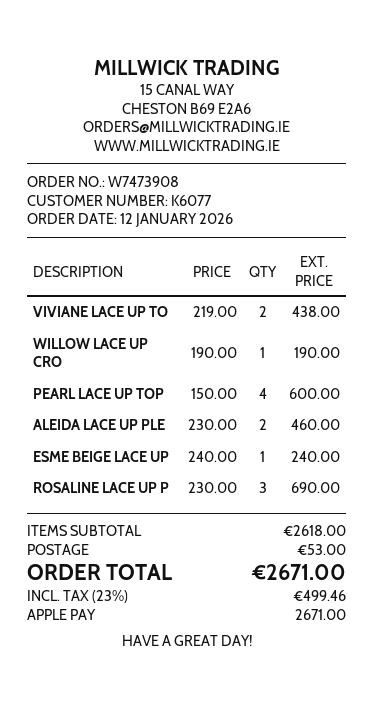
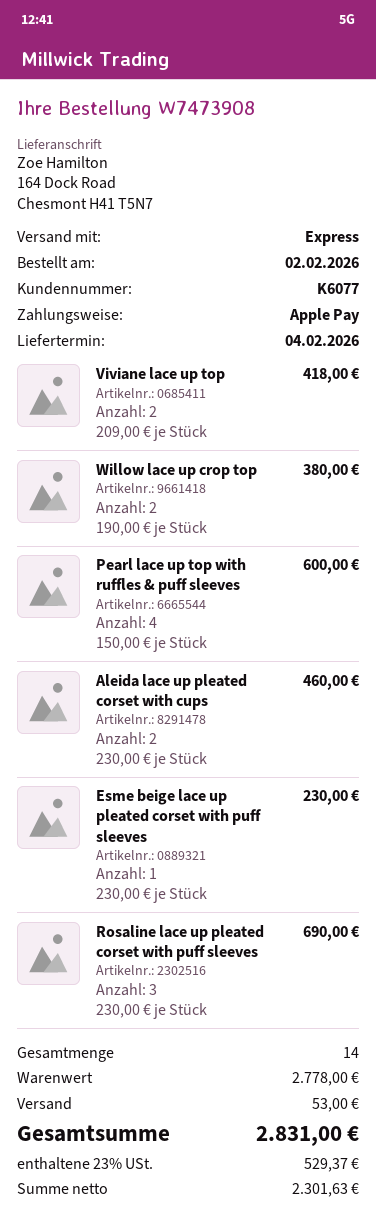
order date: 2026-01-12 -> 2026-02-02
VIVIANE LACE UP TO: 2 x 219.00 = 438.00 -> 2 x 209.00 = 418.00
WILLOW LACE UP CRO: 1 x 190.00 = 190.00 -> 2 x 190.00 = 380.00
ESME BEIGE LACE UP: 1 x 240.00 = 240.00 -> 1 x 230.00 = 230.00
subtotal: 2618.00 -> 2778.00
tax: 23% = 499.46 -> 23% = 529.37
total: 2671.00 -> 2831.00

